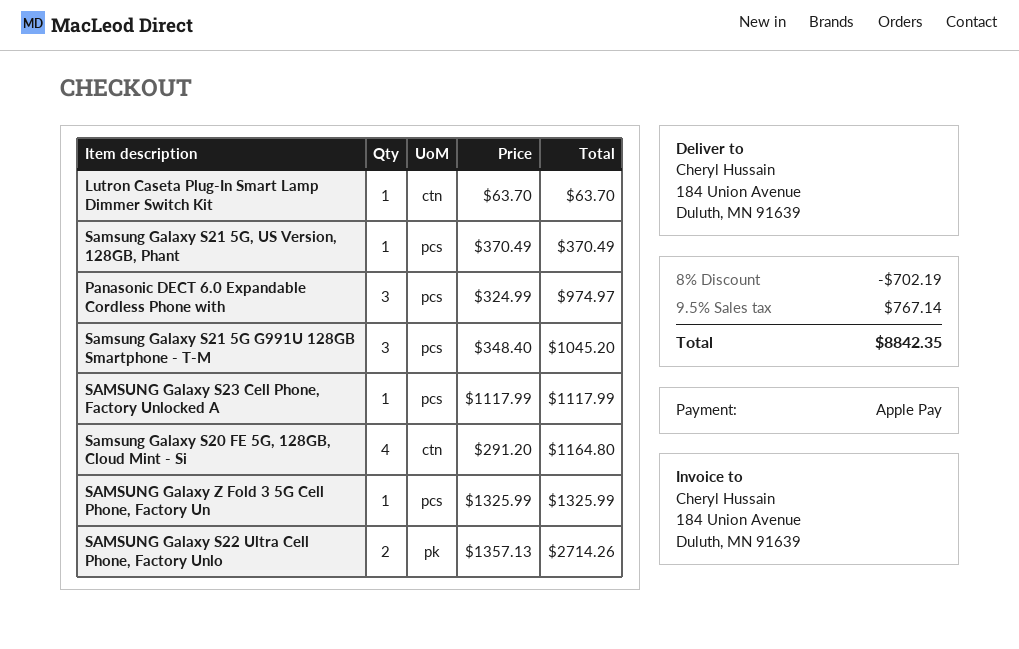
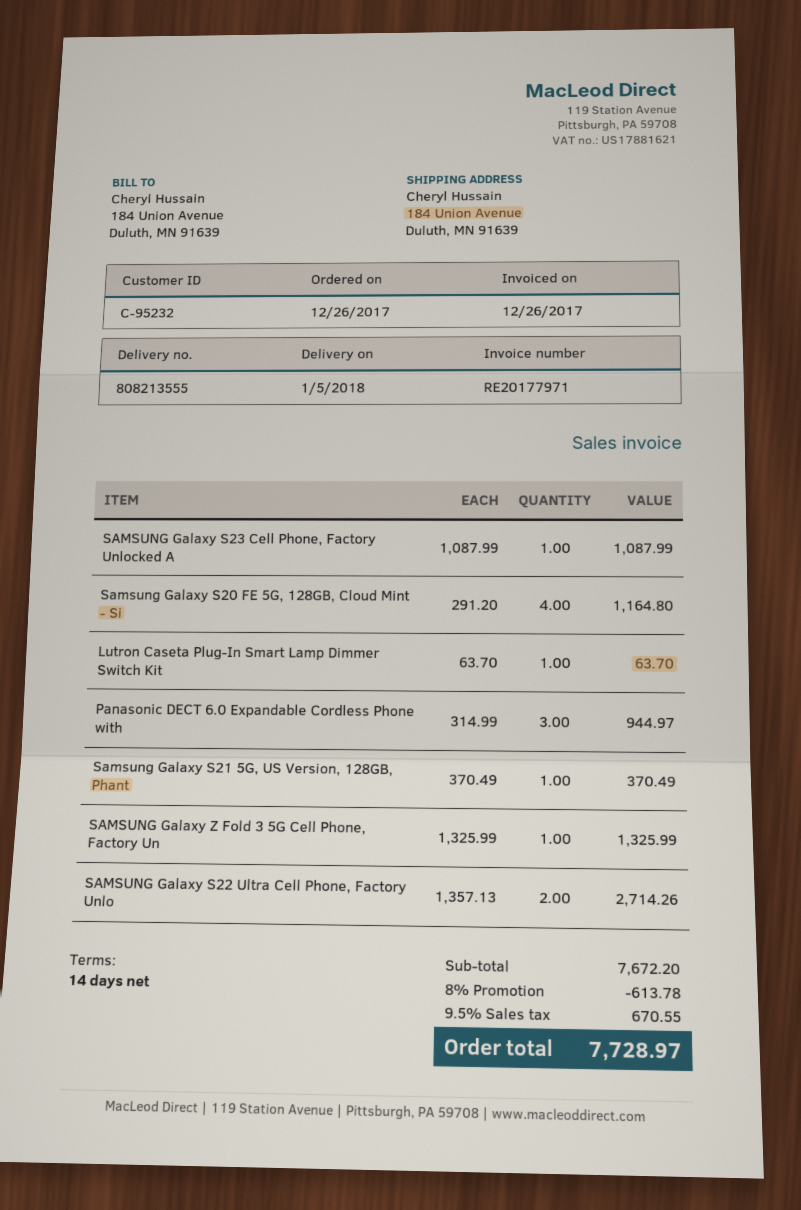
Panasonic DECT 6.0 Expandable Cordless Phone with: 3 x 324.99 = 974.97 -> 3 x 314.99 = 944.97
Samsung Galaxy S21 5G G991U 128GB Smartphone - T-M: 3 x 348.40 = 1045.20 -> none
SAMSUNG Galaxy S23 Cell Phone, Factory Unlocked A: 1 x 1117.99 = 1117.99 -> 1 x 1087.99 = 1087.99
discount: 8% = 702.19 -> 8% = 613.78
tax: 9.5% = 767.14 -> 9.5% = 670.55
total: 8842.35 -> 7728.97

